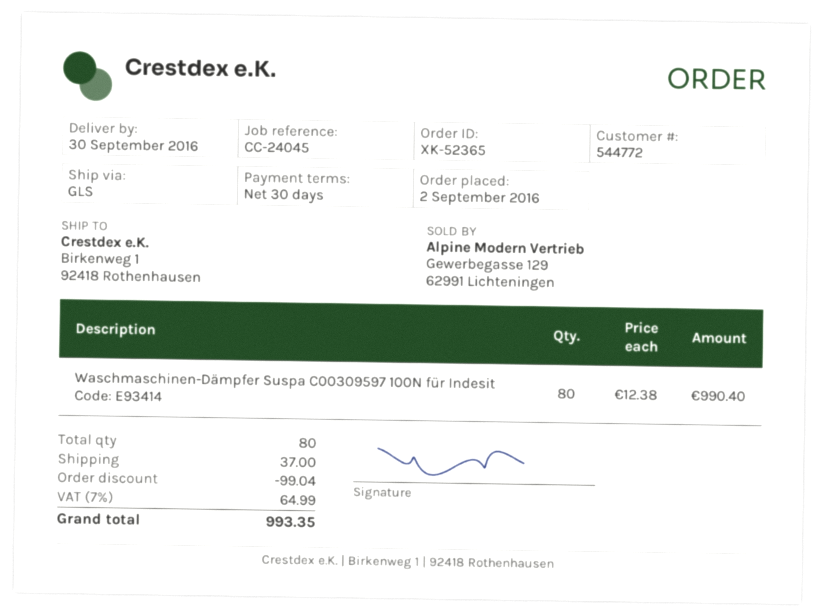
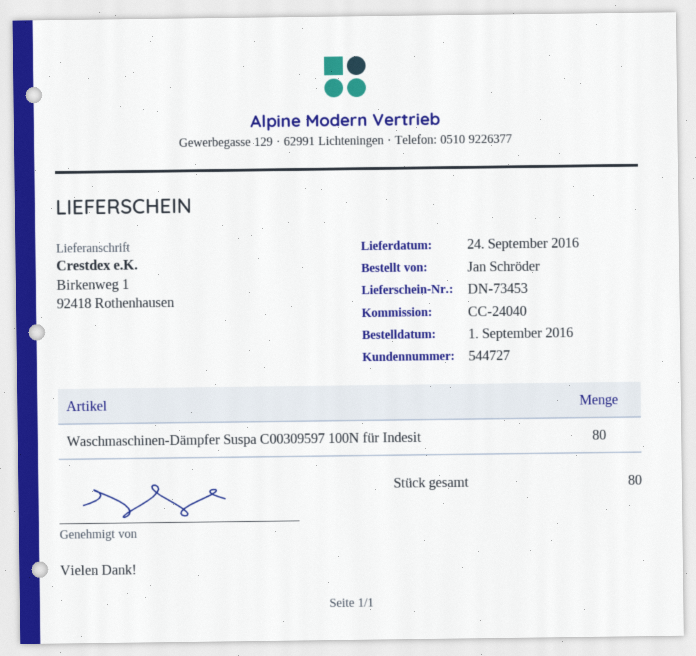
order date: 2016-09-02 -> 2016-09-01
delivery date: 2016-09-30 -> 2016-09-24
customer number: 544772 -> 544727
reference: CC-24045 -> CC-24040

